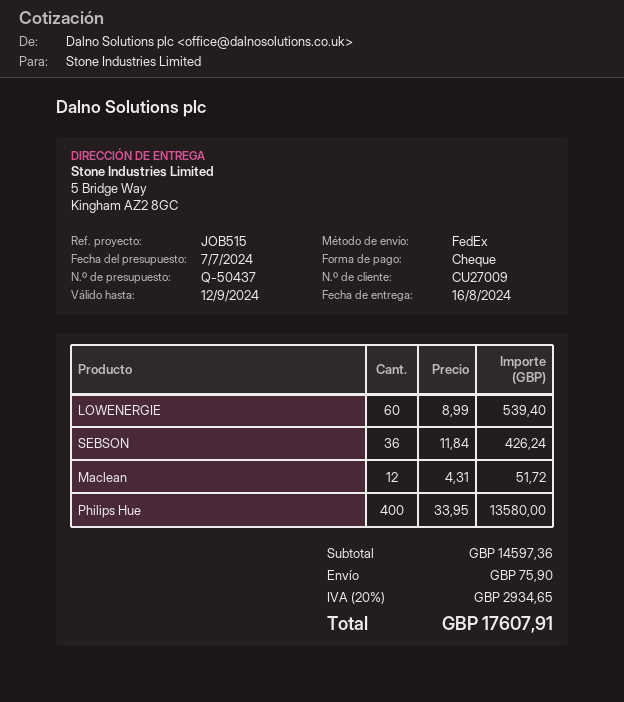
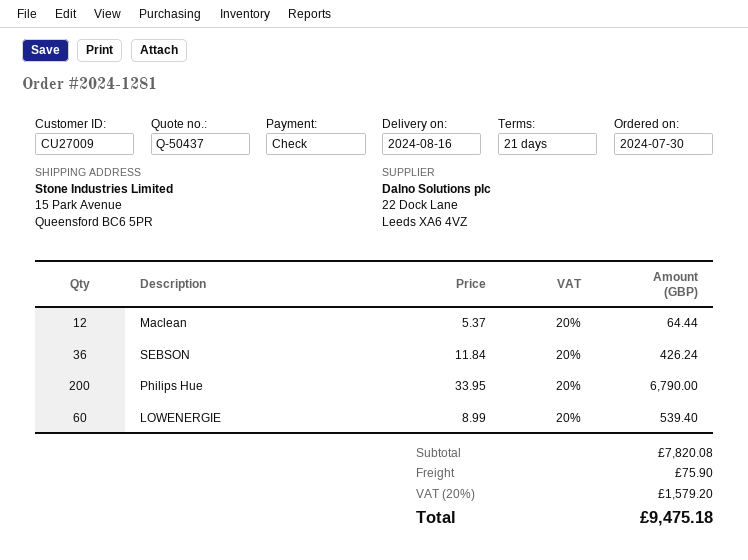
ship to: 5 Bridge Way, Kingham AZ2 8GC -> 15 Park Avenue, Queensford BC6 5PR
Maclean: 12 x 4.31 = 51.72 -> 12 x 5.37 = 64.44
Philips Hue: 400 x 33.95 = 13580.00 -> 200 x 33.95 = 6790.00
subtotal: 14597.36 -> 7820.08
tax: 20% = 2934.65 -> 20% = 1579.20
total: 17607.91 -> 9475.18

